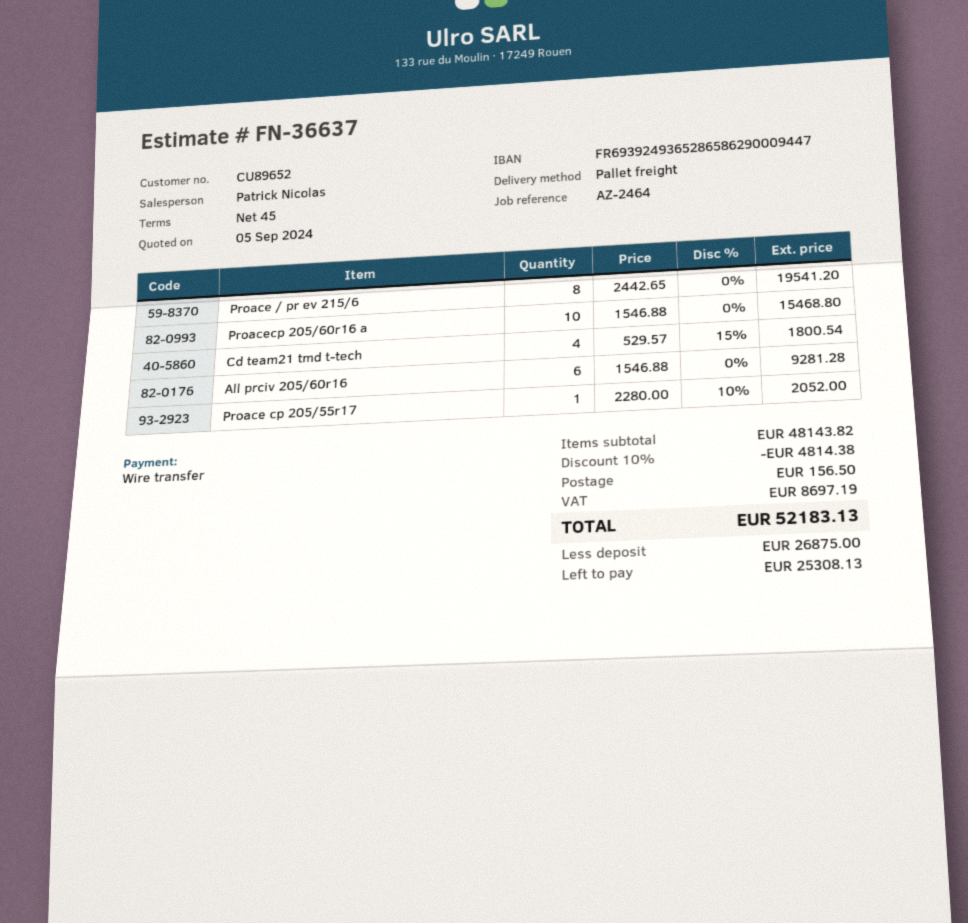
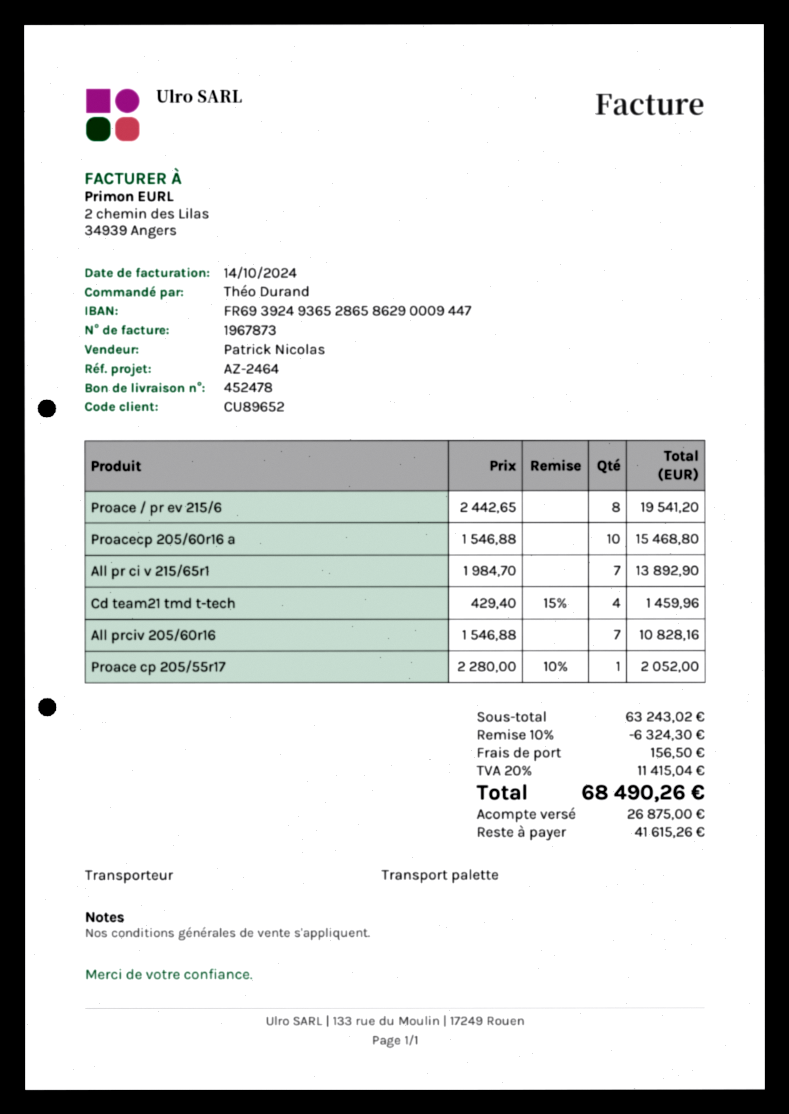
Cd team21 tmd t-tech: 4 x 529.57 - 15% = 1800.54 -> 4 x 429.40 - 15% = 1459.96
All prciv 205/60r16: 6 x 1546.88 = 9281.28 -> 7 x 1546.88 = 10828.16
All pr ci v 215/65r1: none -> 7 x 1984.70 = 13892.90
subtotal: 48143.82 -> 63243.02
discount: 10% = 4814.38 -> 10% = 6324.30
tax: 8697.19 -> 11415.04
total: 52183.13 -> 68490.26
balance: 25308.13 -> 41615.26

